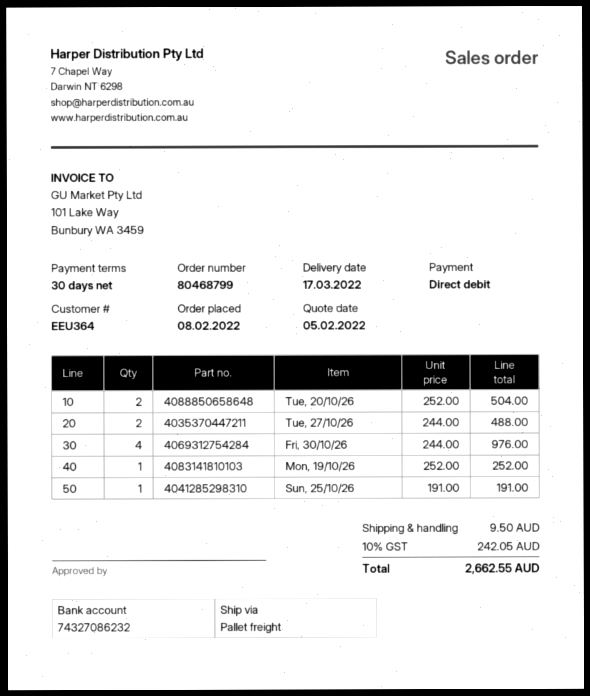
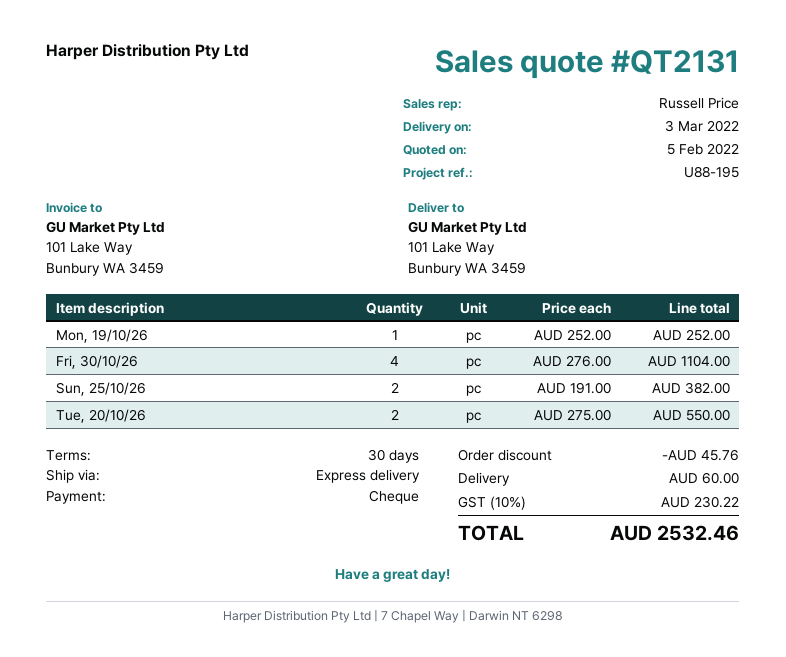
delivery date: 2022-03-17 -> 2022-03-03
payment method: direct debit -> cheque
shipping method: pallet freight -> express
Tue, 20/10/26: 2 x 252.00 = 504.00 -> 2 x 275.00 = 550.00
Tue, 27/10/26: 2 x 244.00 = 488.00 -> none
Fri, 30/10/26: 4 x 244.00 = 976.00 -> 4 x 276.00 = 1104.00
Sun, 25/10/26: 1 x 191.00 = 191.00 -> 2 x 191.00 = 382.00
discount: none -> 45.76
shipping: 9.50 -> 60.00
tax: 10% = 242.05 -> 10% = 230.22
total: 2662.55 -> 2532.46

